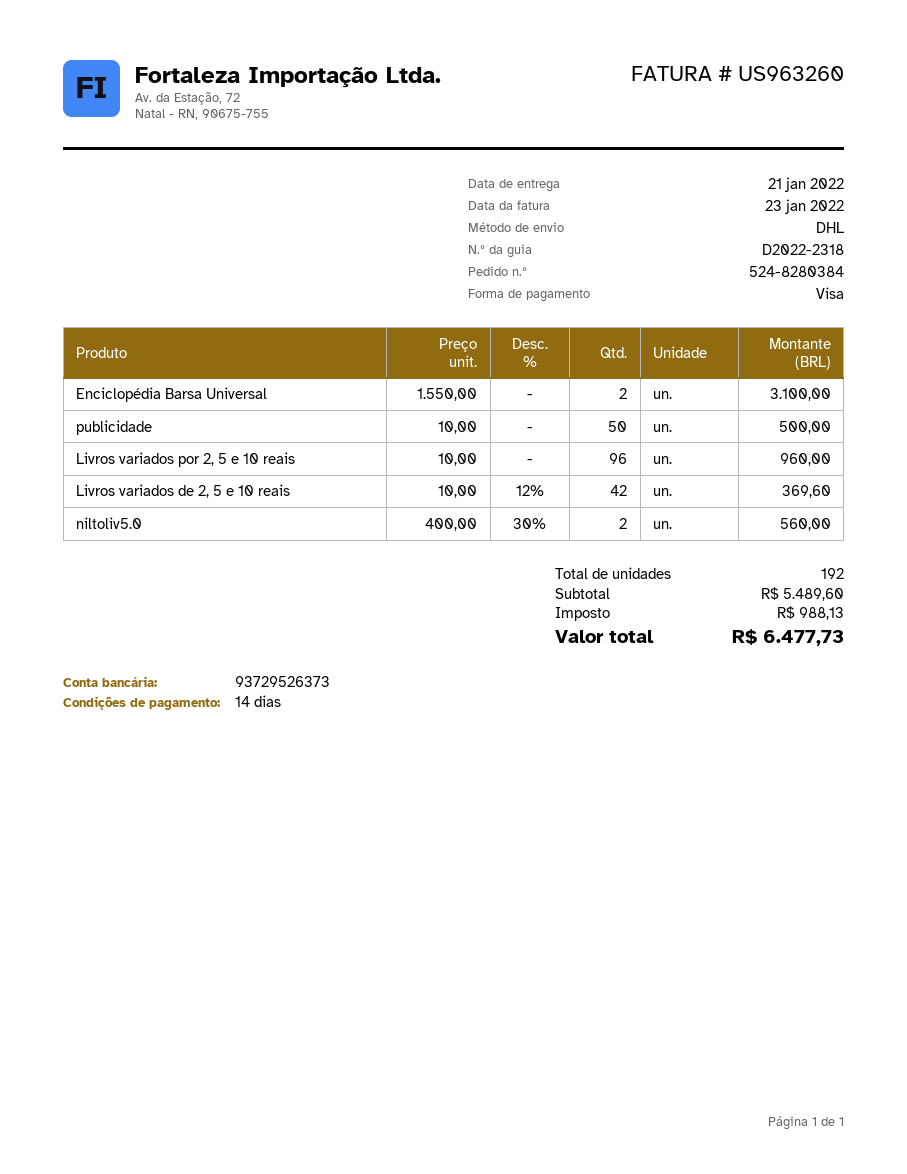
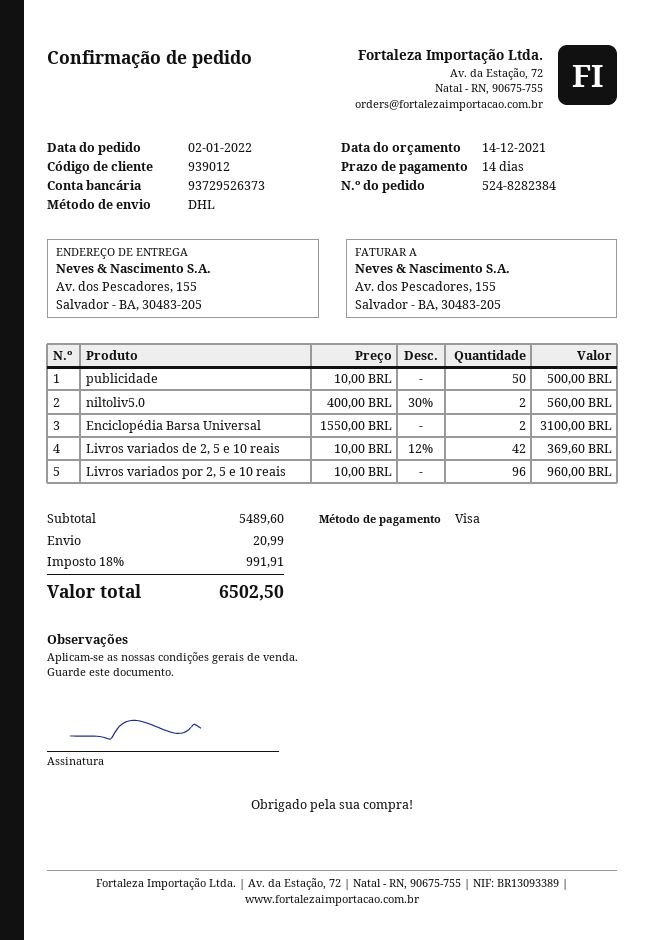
order number: 524-8280384 -> 524-8282384
shipping: none -> 20.99
tax: 988.13 -> 991.91
total: 6477.73 -> 6502.50

